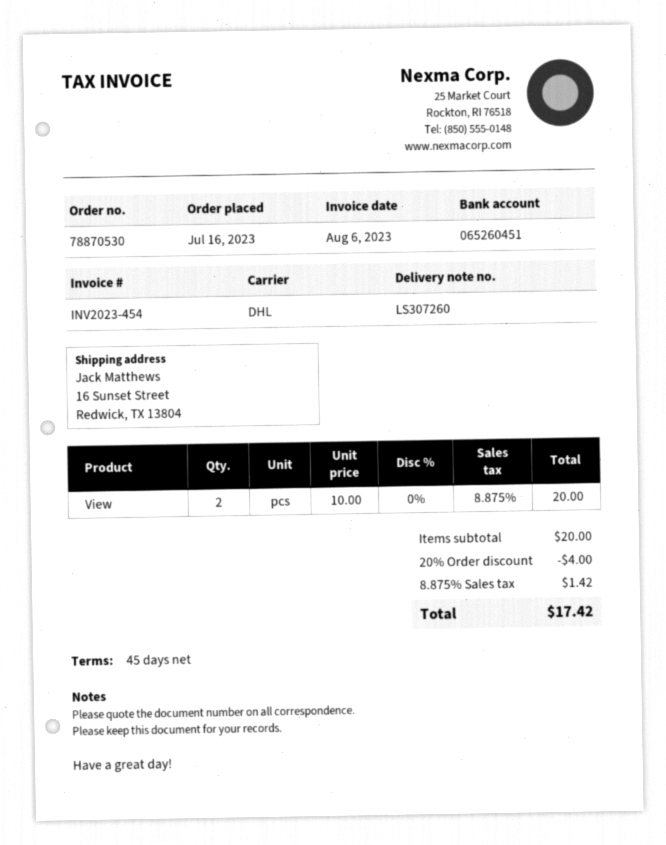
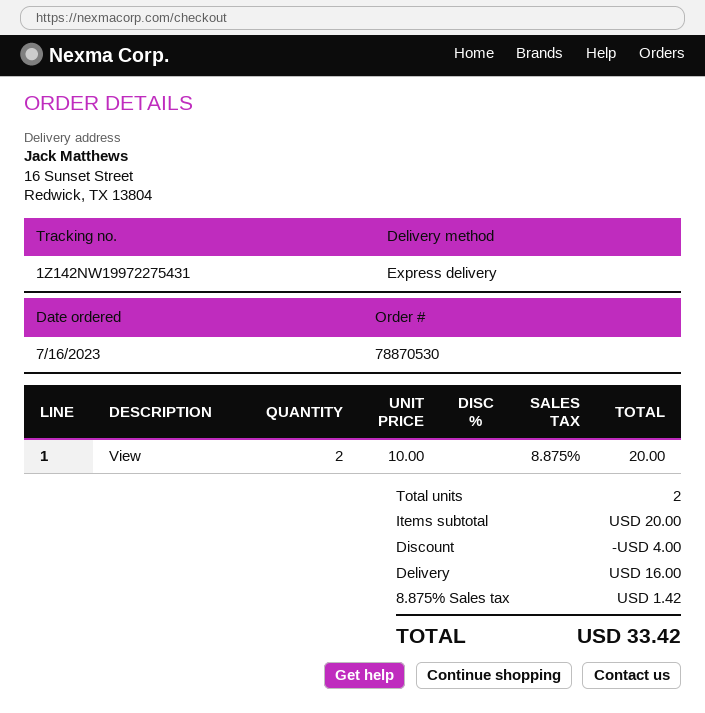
shipping method: DHL -> express
shipping: none -> 16.00
total: 17.42 -> 33.42

